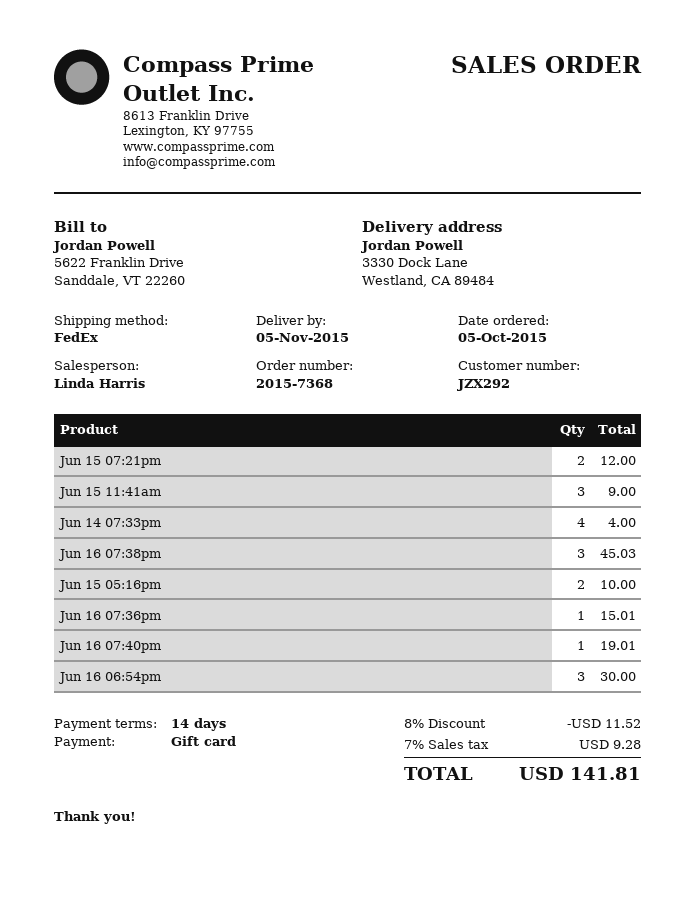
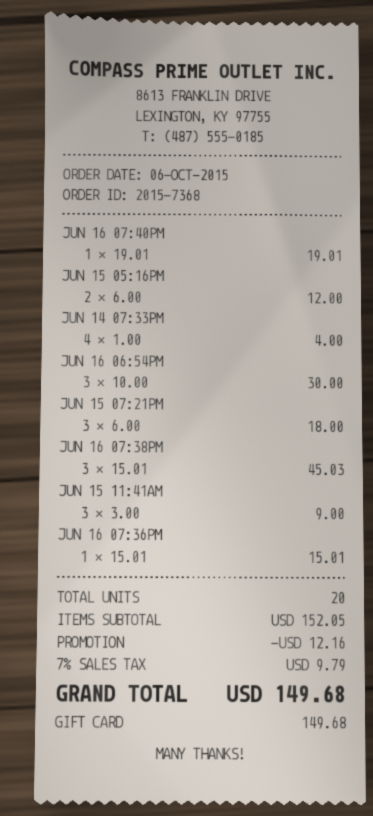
order date: 2015-10-05 -> 2015-10-06
Jun 15 07:21pm: 2 for 12.00 -> 3 for 18.00
Jun 15 05:16pm: 2 for 10.00 -> 2 for 12.00
discount: 11.52 -> 12.16
tax: 7% = 9.28 -> 7% = 9.79
total: 141.81 -> 149.68

